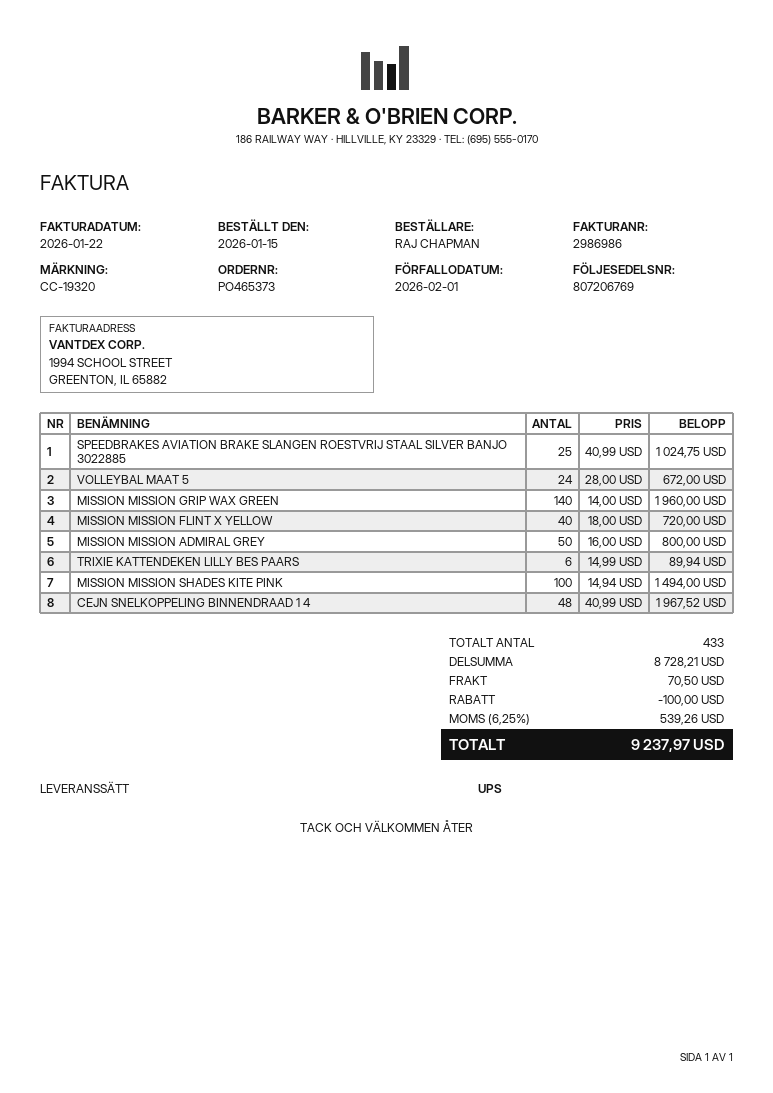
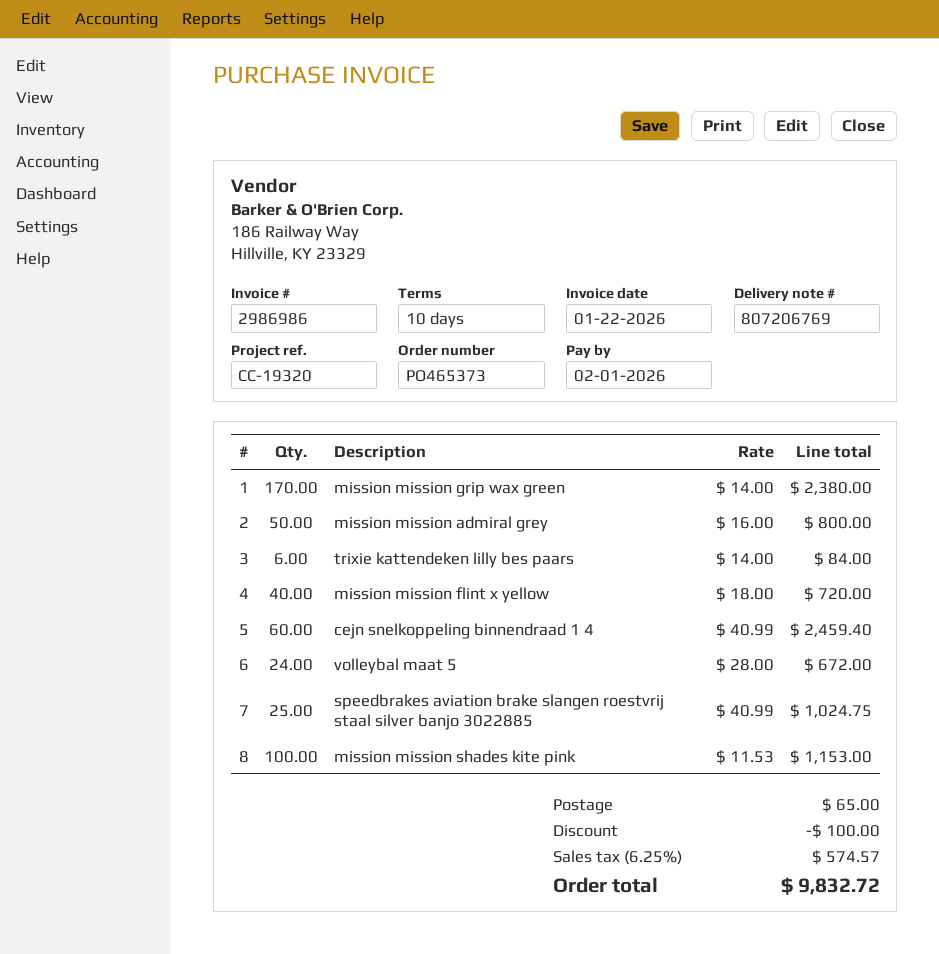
MISSION MISSION GRIP WAX GREEN: 140 x 14.00 = 1960.00 -> 170 x 14.00 = 2380.00
TRIXIE KATTENDEKEN LILLY BES PAARS: 6 x 14.99 = 89.94 -> 6 x 14.00 = 84.00
MISSION MISSION SHADES KITE PINK: 100 x 14.94 = 1494.00 -> 100 x 11.53 = 1153.00
CEJN SNELKOPPELING BINNENDRAAD 1 4: 48 x 40.99 = 1967.52 -> 60 x 40.99 = 2459.40
shipping: 70.50 -> 65.00
tax: 6.25% = 539.26 -> 6.25% = 574.57
total: 9237.97 -> 9832.72

